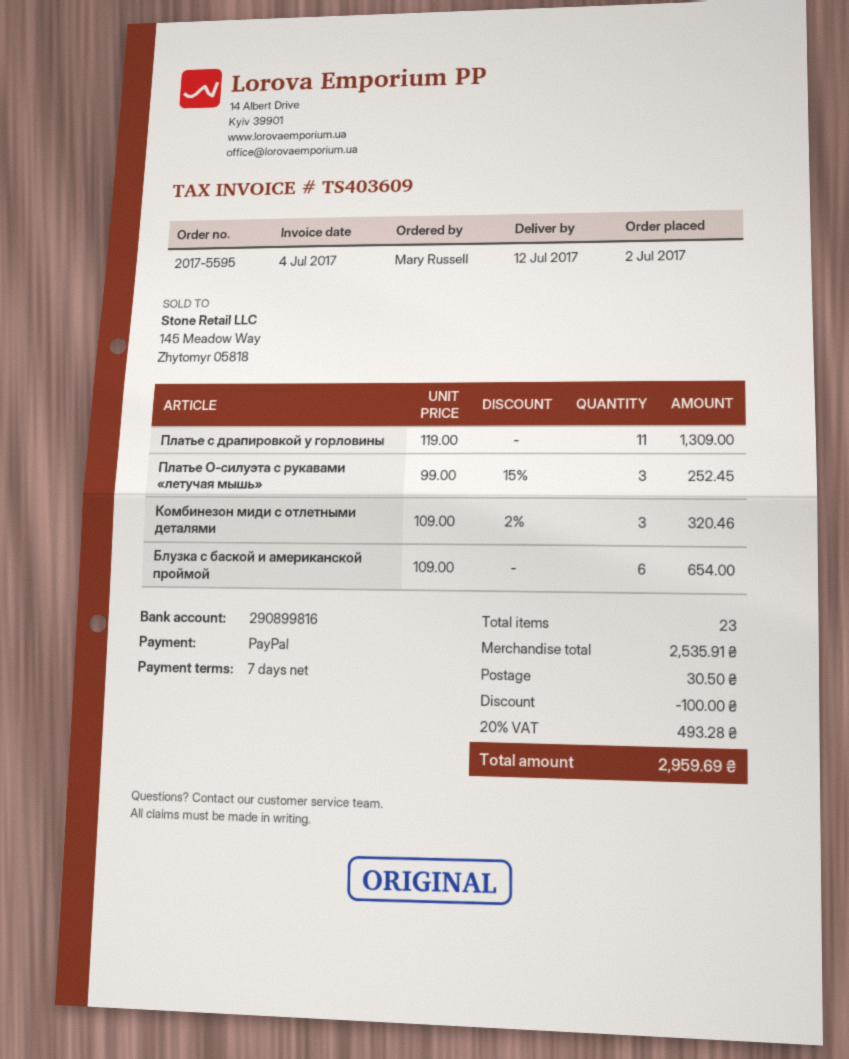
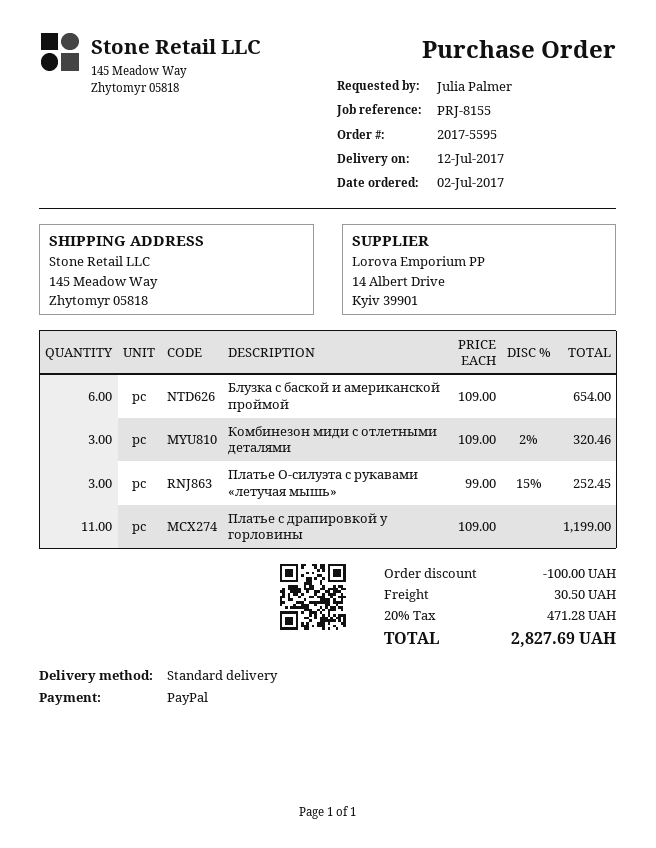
ordered by: Mary Russell -> Julia Palmer
Платье с драпировкой у горловины: 11 x 119.00 = 1309.00 -> 11 x 109.00 = 1199.00
tax: 20% = 493.28 -> 20% = 471.28
total: 2959.69 -> 2827.69

